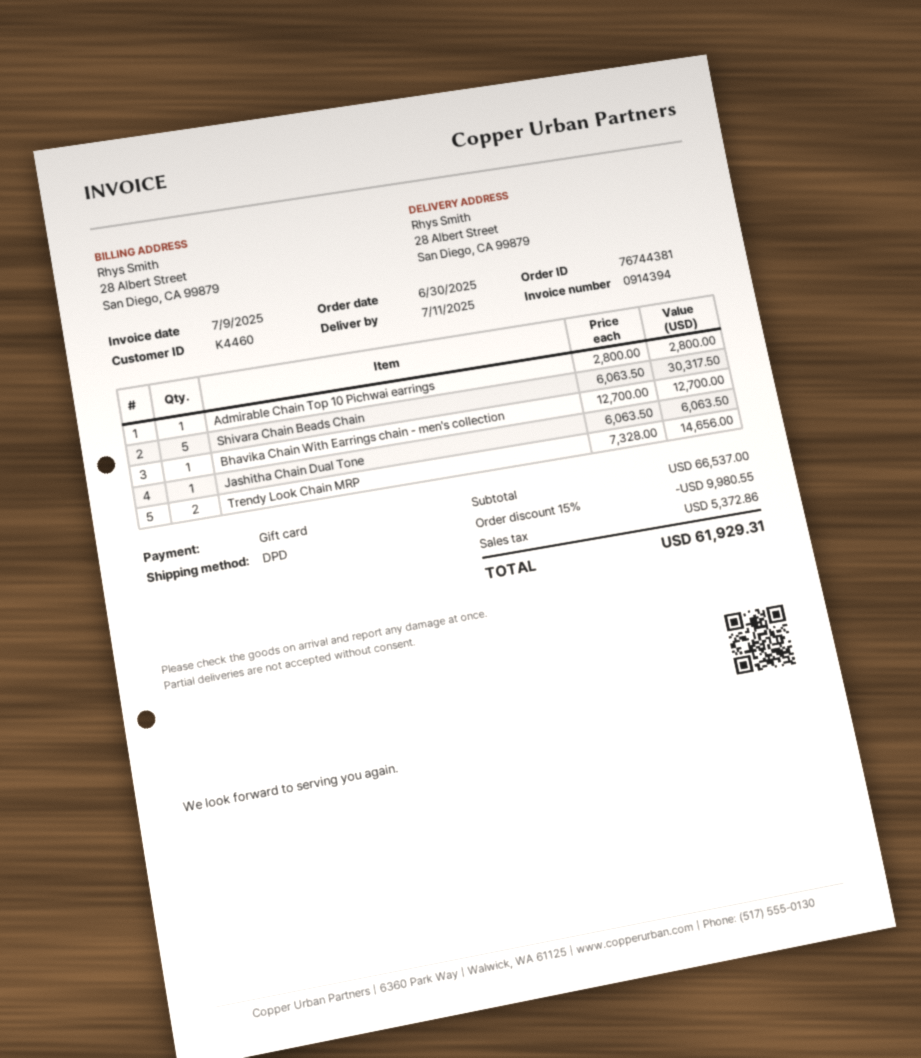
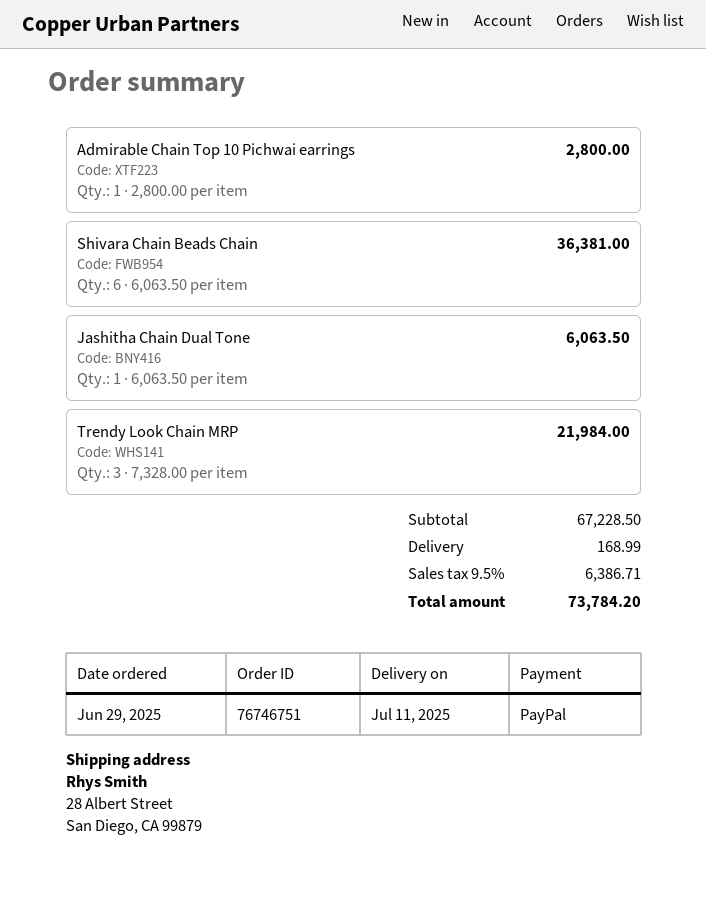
order number: 76744381 -> 76746751
order date: 2025-06-30 -> 2025-06-29
payment method: gift card -> PayPal
Shivara Chain Beads Chain: 5 x 6063.50 = 30317.50 -> 6 x 6063.50 = 36381.00
Bhavika Chain With Earrings chain - men's collection: 1 x 12700.00 = 12700.00 -> none
Trendy Look Chain MRP: 2 x 7328.00 = 14656.00 -> 3 x 7328.00 = 21984.00
subtotal: 66537.00 -> 67228.50
discount: 15% = 9980.55 -> none
shipping: none -> 168.99
tax: 5372.86 -> 6386.71
total: 61929.31 -> 73784.20

